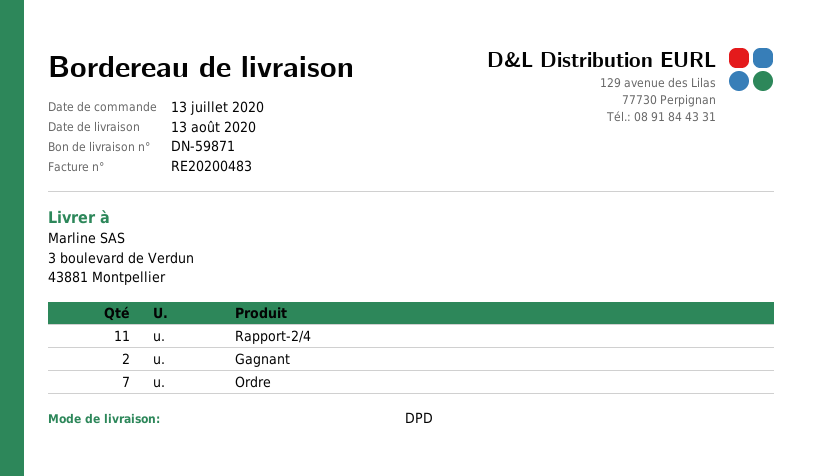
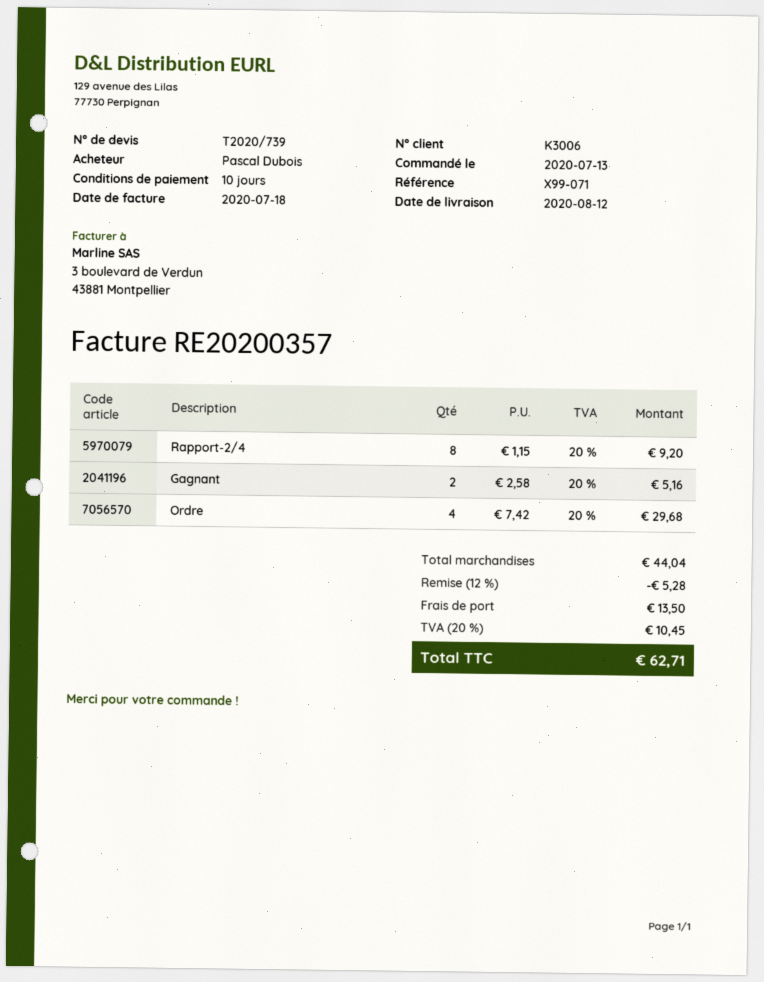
delivery date: 2020-08-13 -> 2020-08-12
invoice number: RE20200483 -> RE20200357
Rapport-2/4: 11 -> 8
Ordre: 7 -> 4

